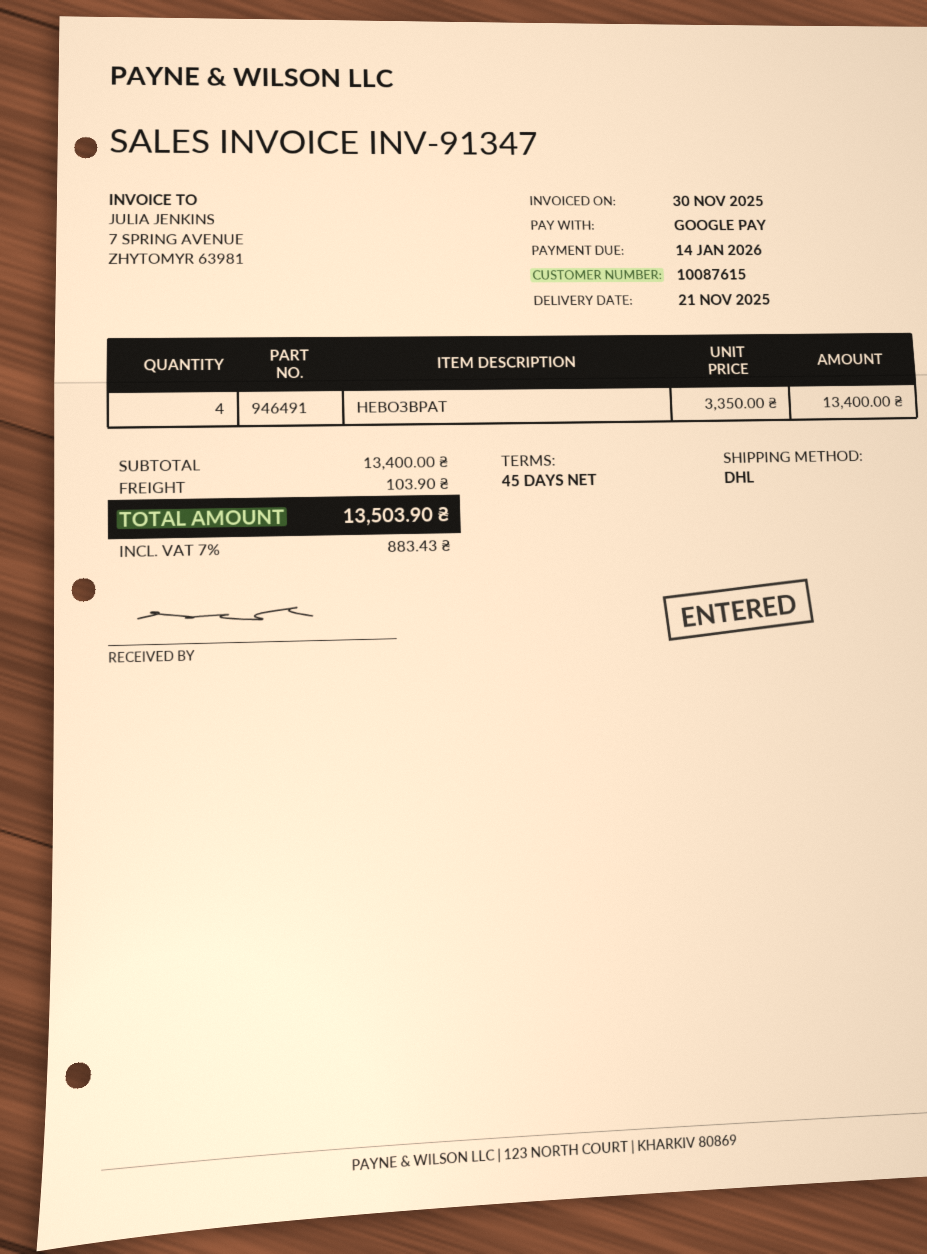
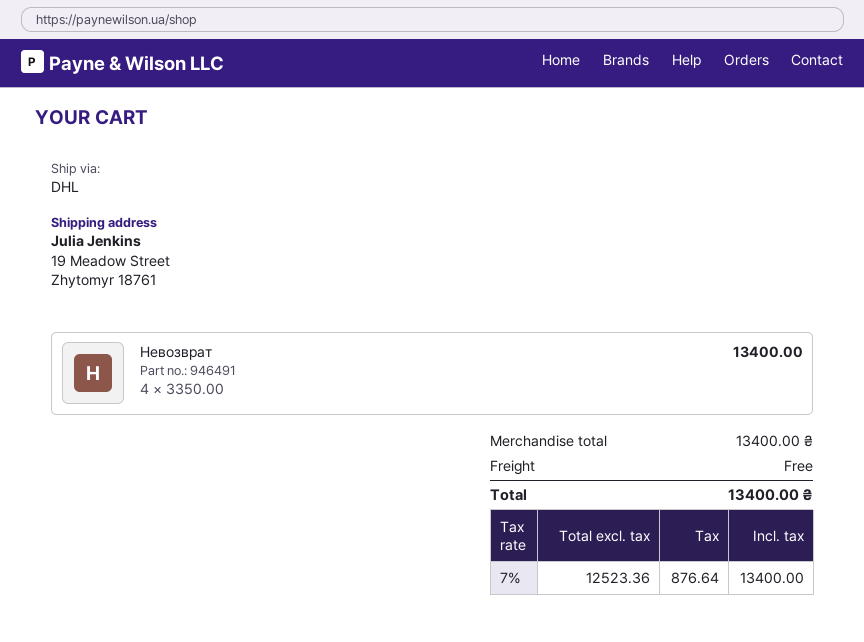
shipping: 103.90 -> 0.00
tax: 7% = 883.43 -> 7% = 876.64
total: 13503.90 -> 13400.00

